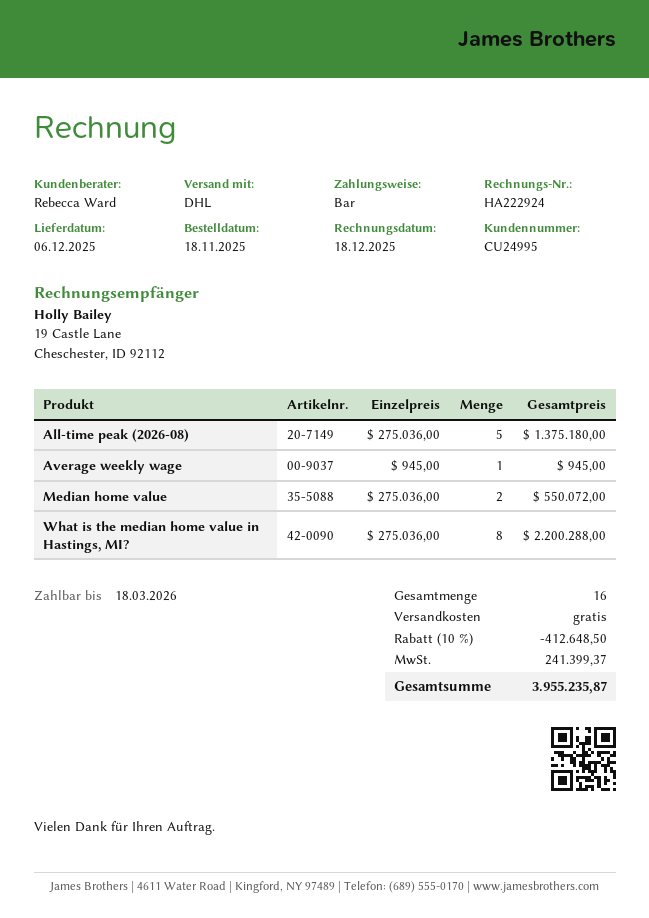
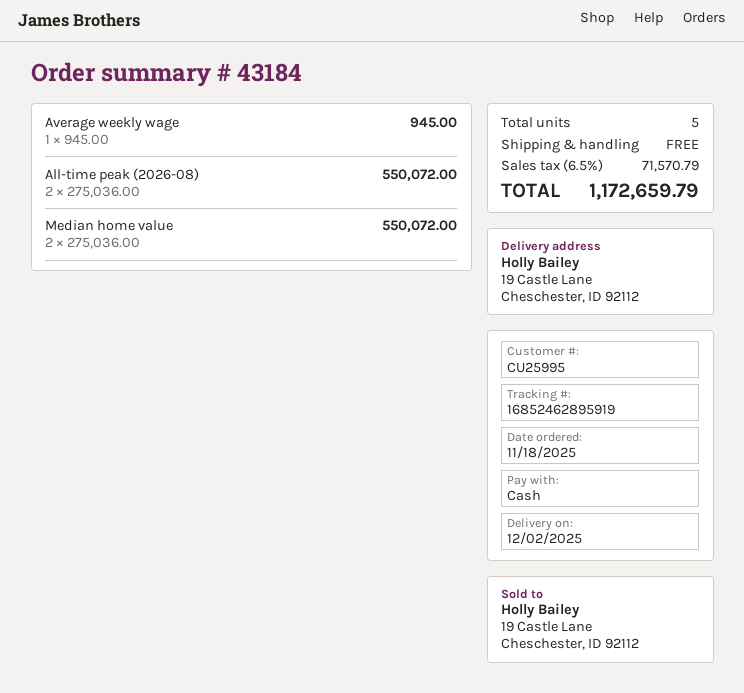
delivery date: 2025-12-06 -> 2025-12-02
customer number: CU24995 -> CU25995
All-time peak (2026-08): 5 x 275036.00 = 1375180.00 -> 2 x 275036.00 = 550072.00
What is the median home value in Hastings, MI?: 8 x 275036.00 = 2200288.00 -> none
total quantity: 16 -> 5
discount: 10% = 412648.50 -> none
tax: 241399.37 -> 71570.79
total: 3955235.87 -> 1172659.79

